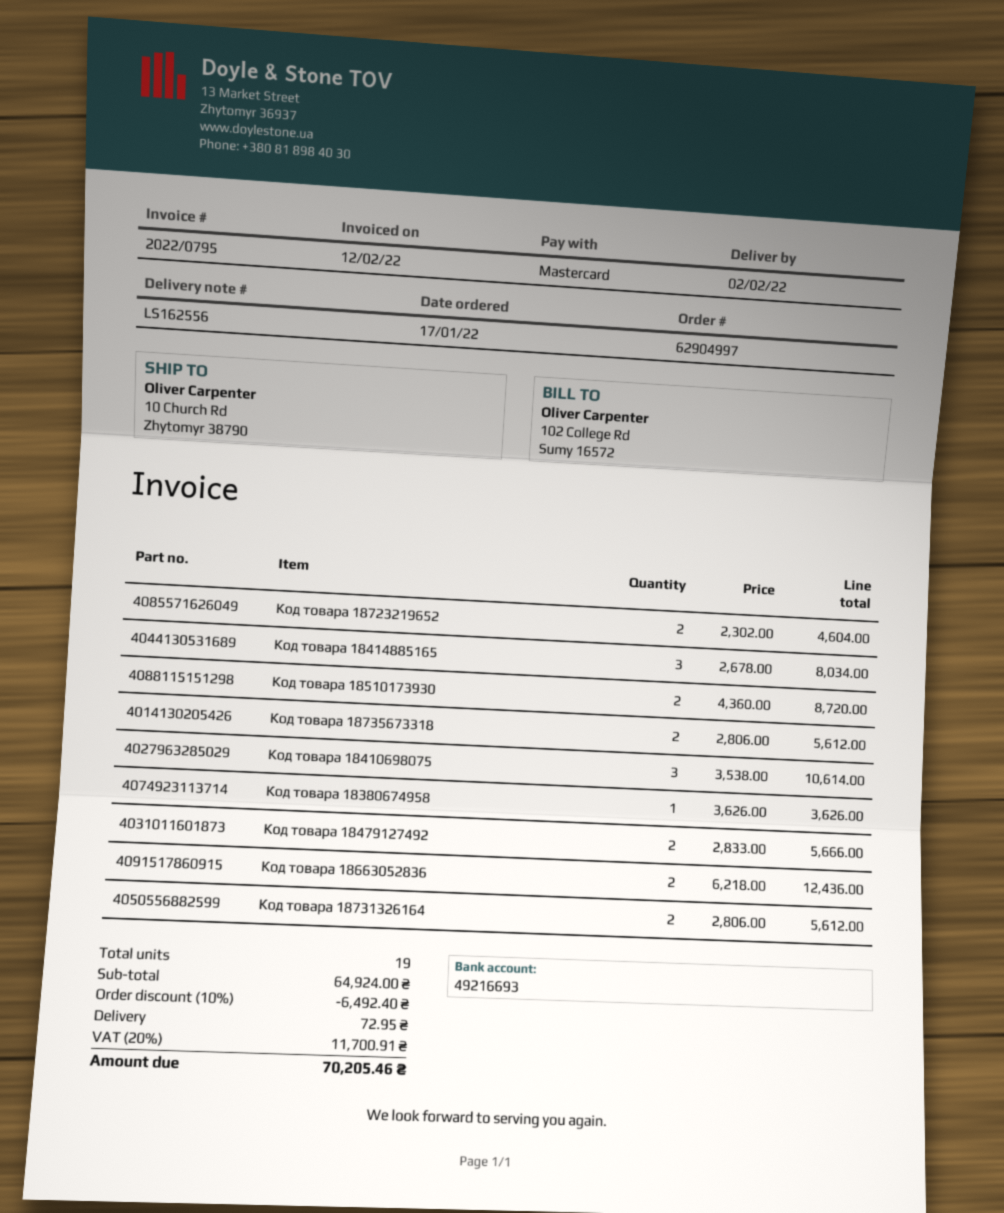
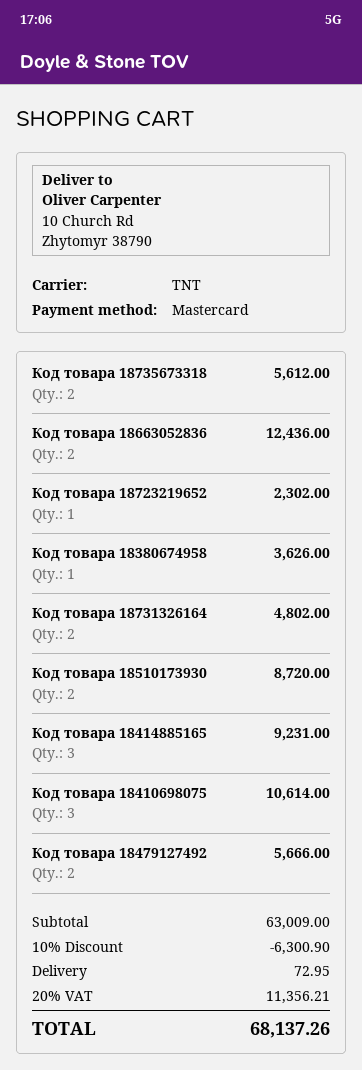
Код товара 18723219652: 2 for 4604.00 -> 1 for 2302.00
Код товара 18414885165: 3 for 8034.00 -> 3 for 9231.00
Код товара 18731326164: 2 for 5612.00 -> 2 for 4802.00
subtotal: 64924.00 -> 63009.00
discount: 10% = 6492.40 -> 10% = 6300.90
tax: 20% = 11700.91 -> 20% = 11356.21
total: 70205.46 -> 68137.26

